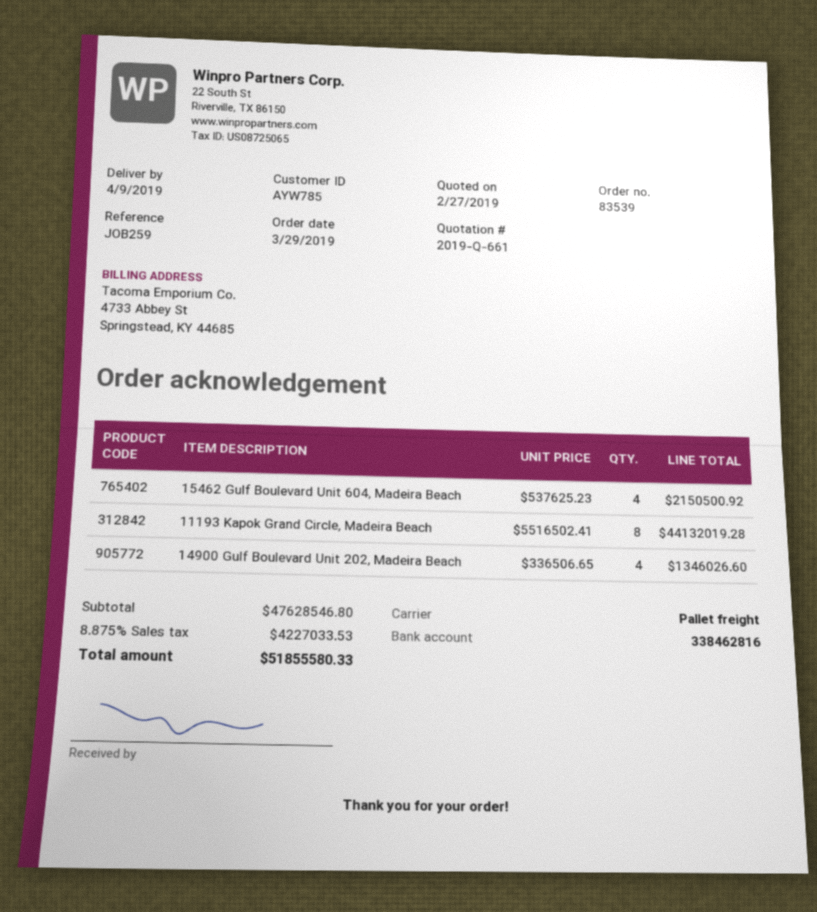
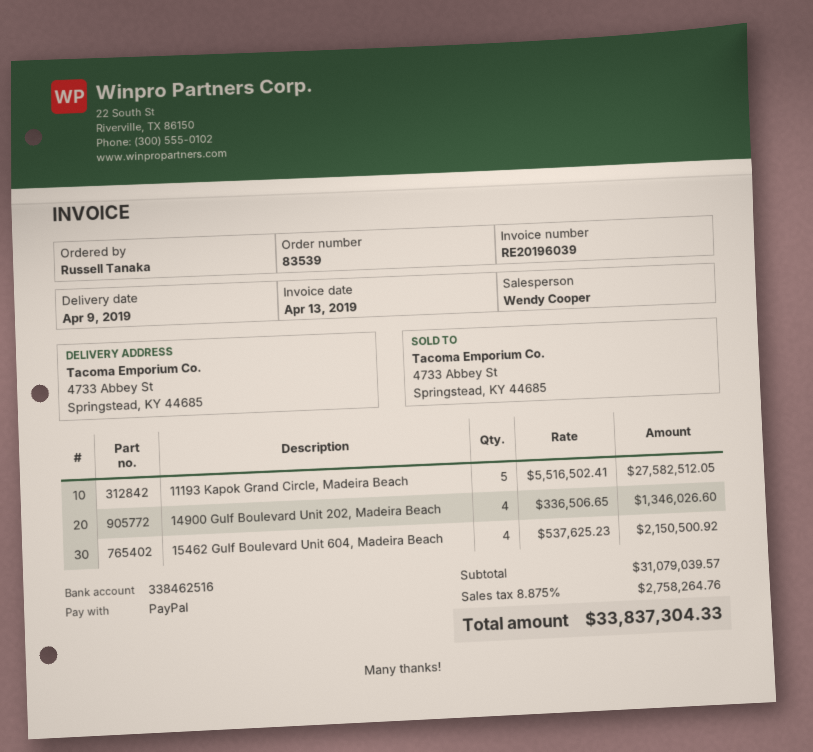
bank account: 338462816 -> 338462516
11193 Kapok Grand Circle, Madeira Beach: 8 x 5516502.41 = 44132019.28 -> 5 x 5516502.41 = 27582512.05
subtotal: 47628546.80 -> 31079039.57
tax: 8.875% = 4227033.53 -> 8.875% = 2758264.76
total: 51855580.33 -> 33837304.33

